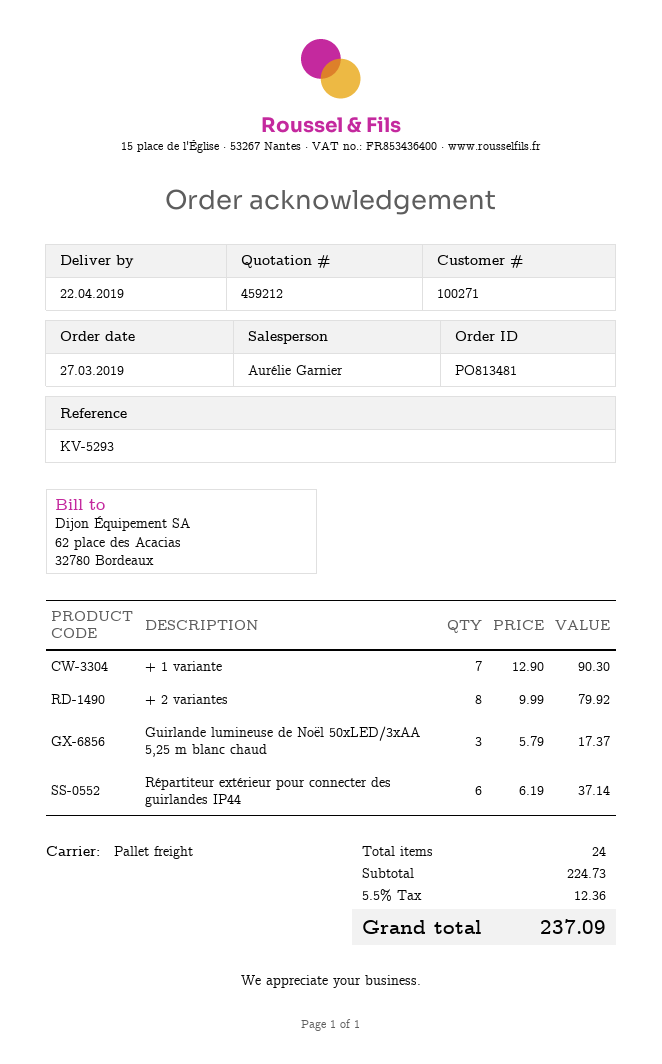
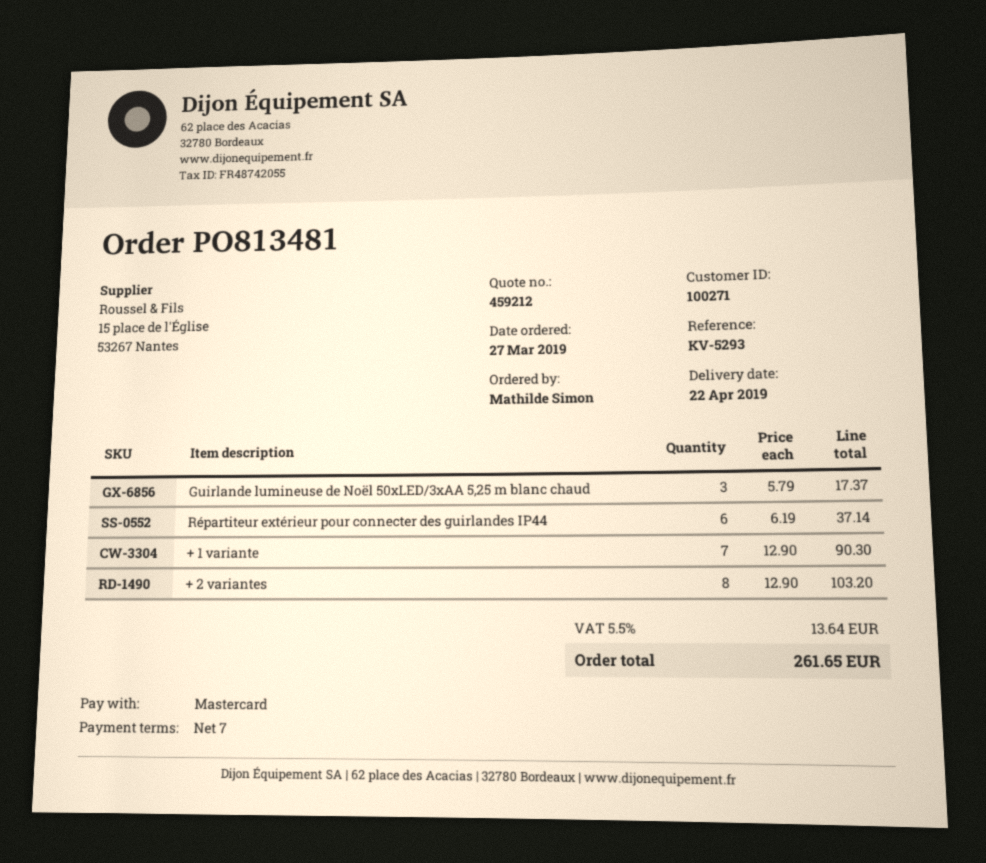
+ 2 variantes: 8 x 9.99 = 79.92 -> 8 x 12.90 = 103.20
tax: 5.5% = 12.36 -> 5.5% = 13.64
total: 237.09 -> 261.65

